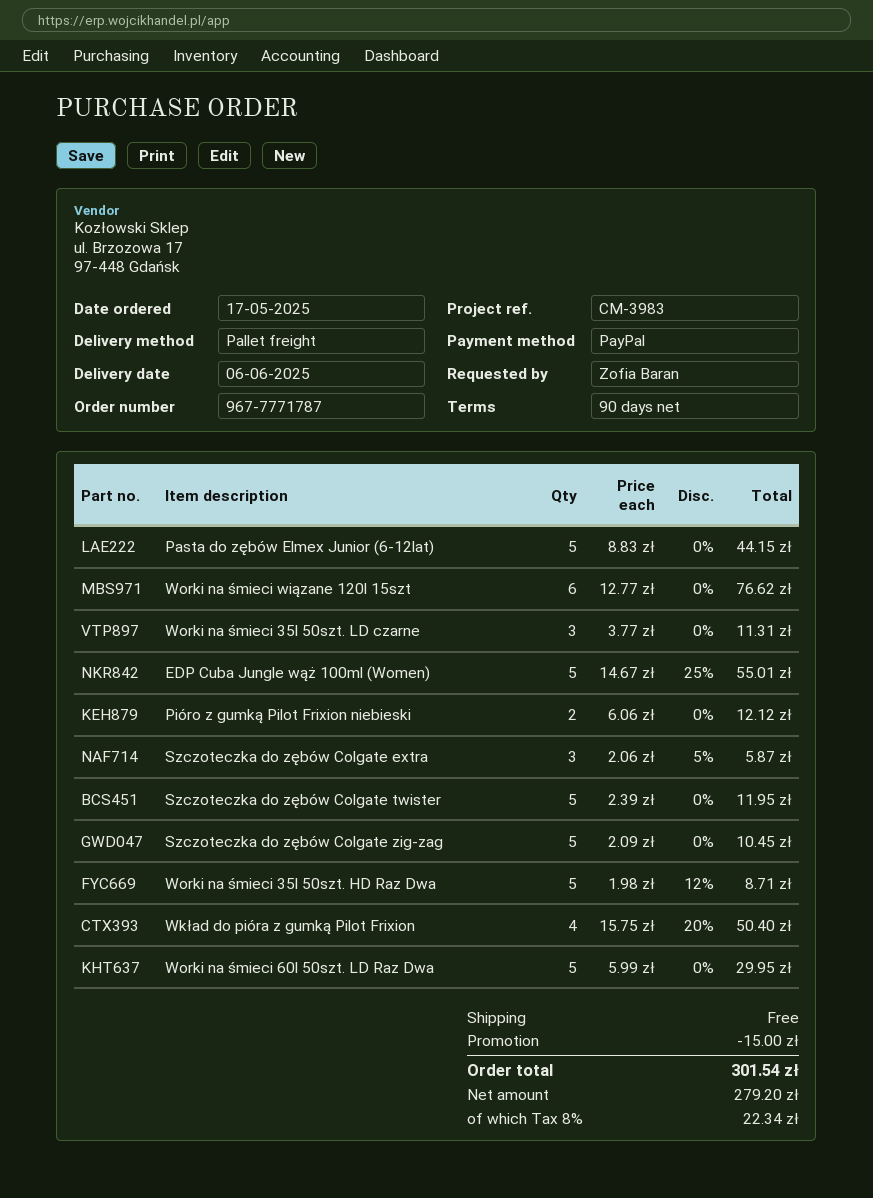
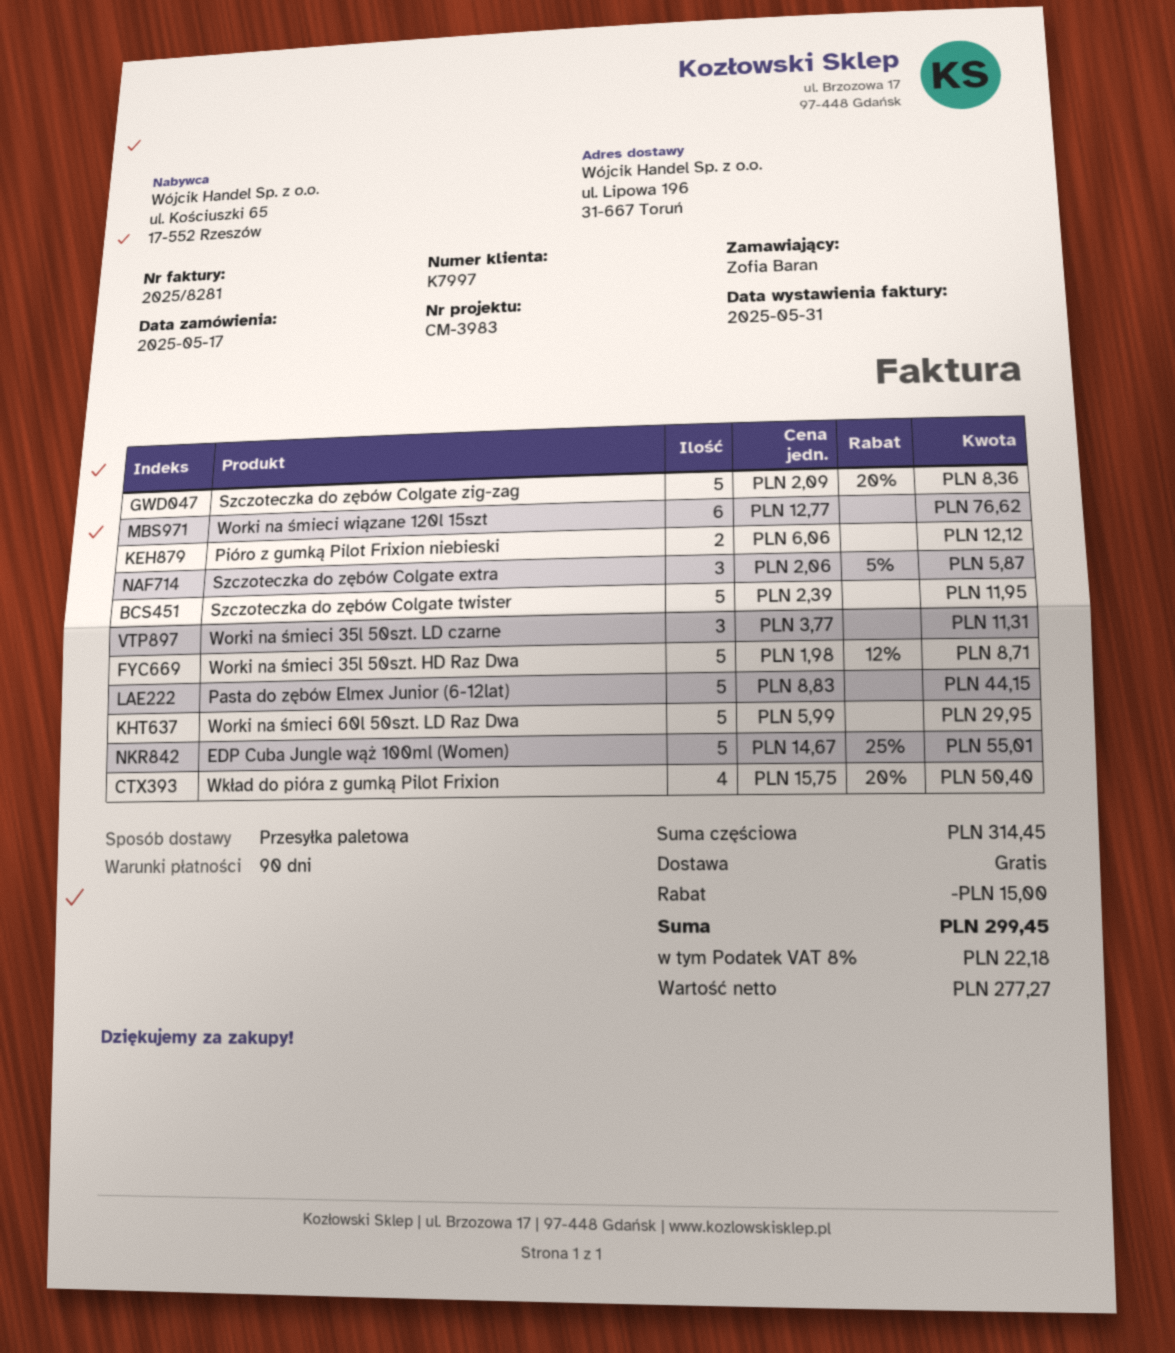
Szczoteczka do zębów Colgate zig-zag: 5 x 2.09 = 10.45 -> 5 x 2.09 - 20% = 8.36
net: 279.20 -> 277.27
tax: 8% = 22.34 -> 8% = 22.18
total: 301.54 -> 299.45

